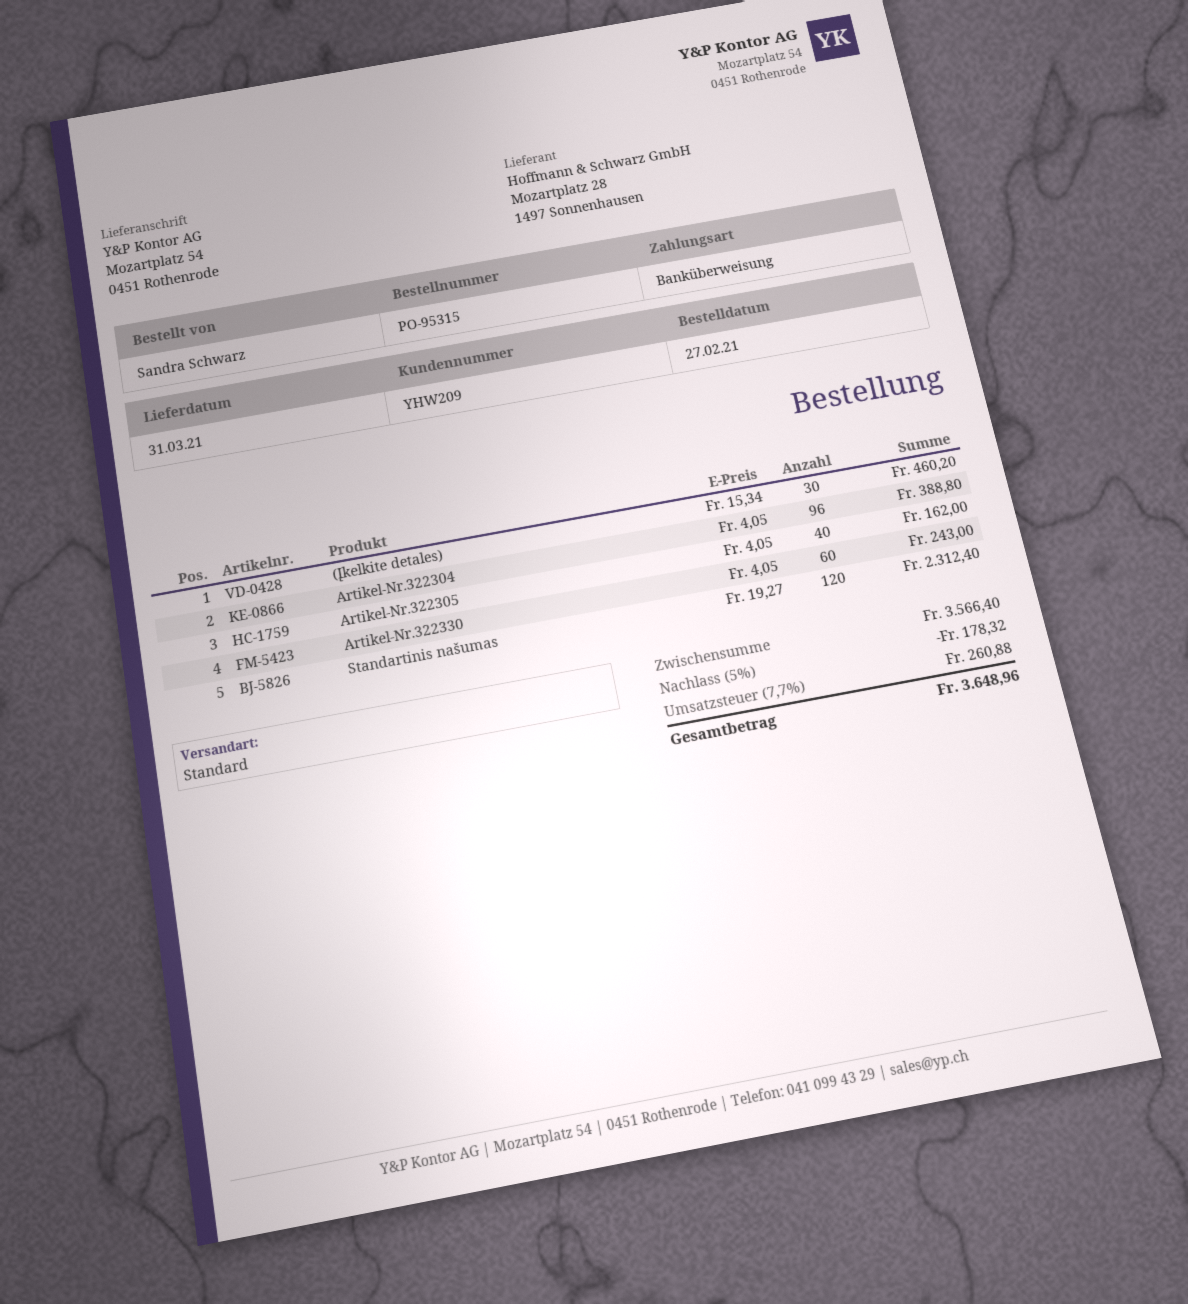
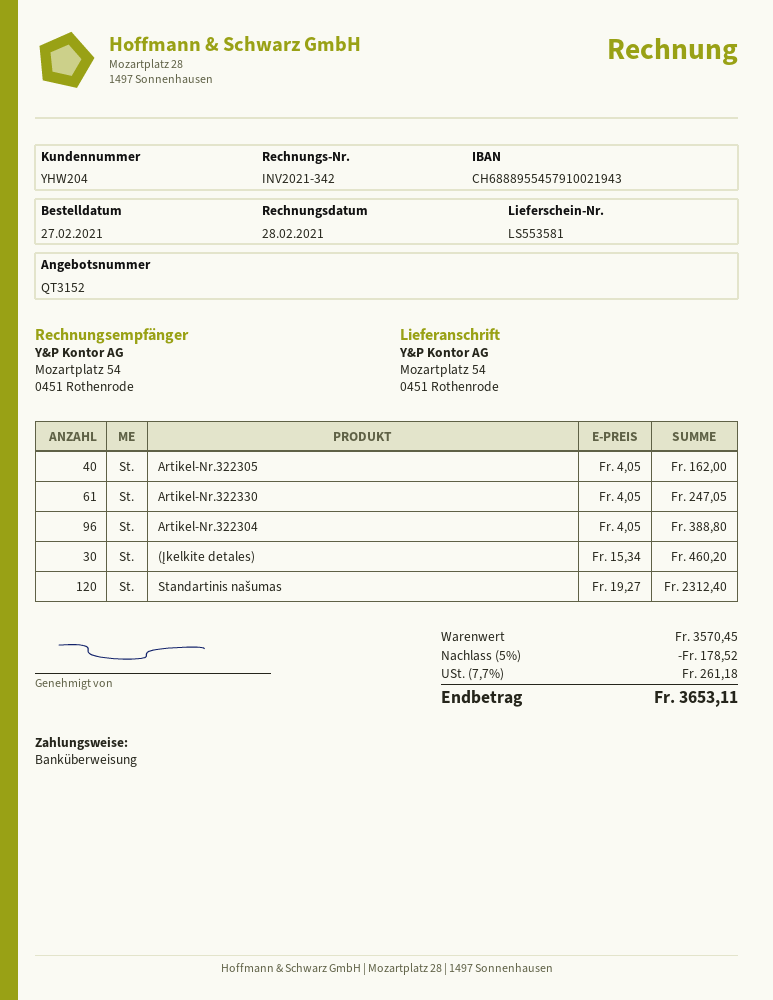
customer number: YHW209 -> YHW204
Artikel-Nr.322330: 60 x 4.05 = 243.00 -> 61 x 4.05 = 247.05
subtotal: 3566.40 -> 3570.45
discount: 5% = 178.32 -> 5% = 178.52
tax: 7.7% = 260.88 -> 7.7% = 261.18
total: 3648.96 -> 3653.11

